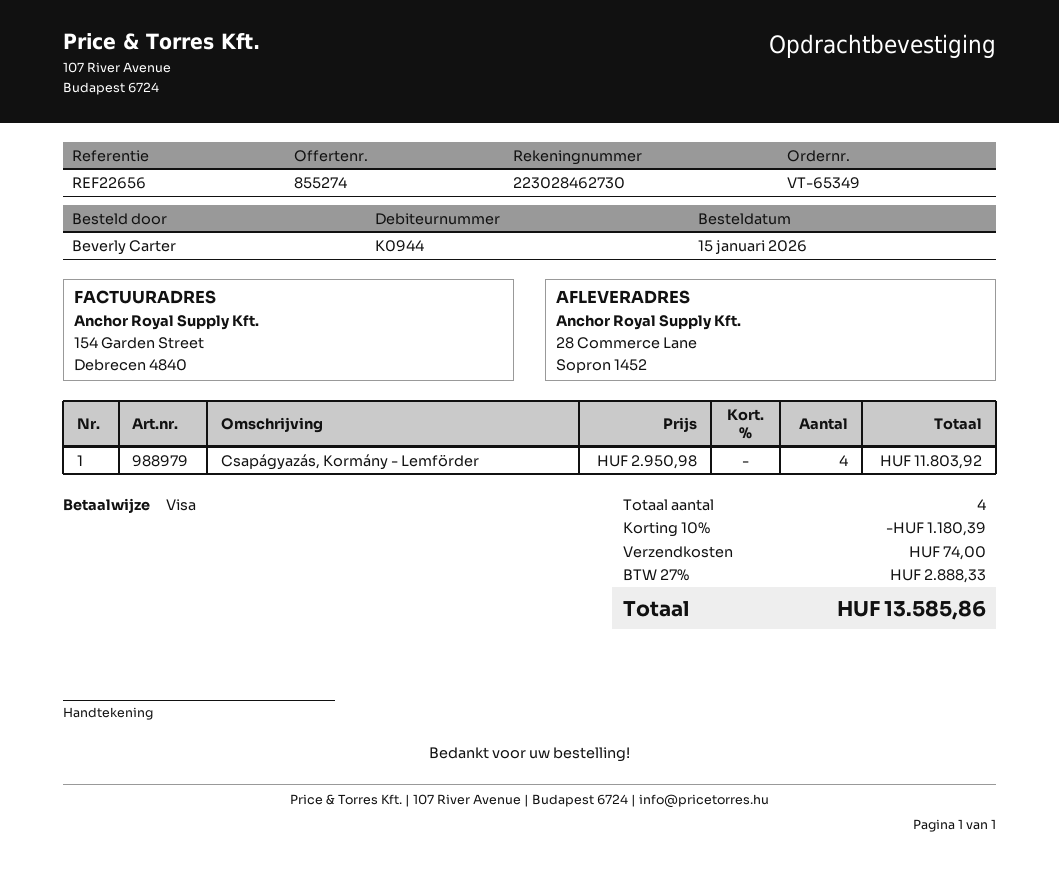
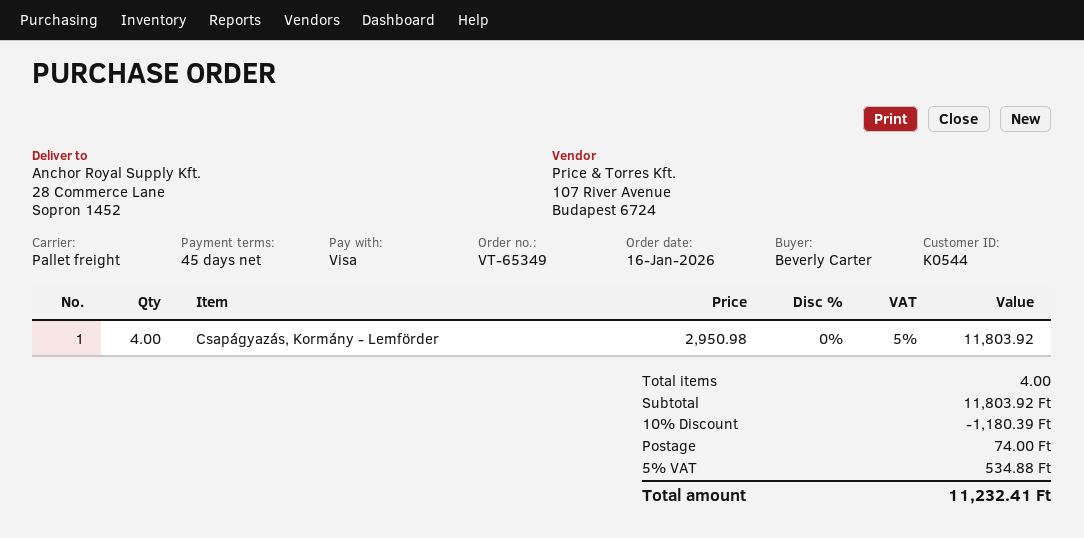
order date: 2026-01-15 -> 2026-01-16
customer number: K0944 -> K0544
tax: 27% = 2888.33 -> 5% = 534.88
total: 13585.86 -> 11232.41

